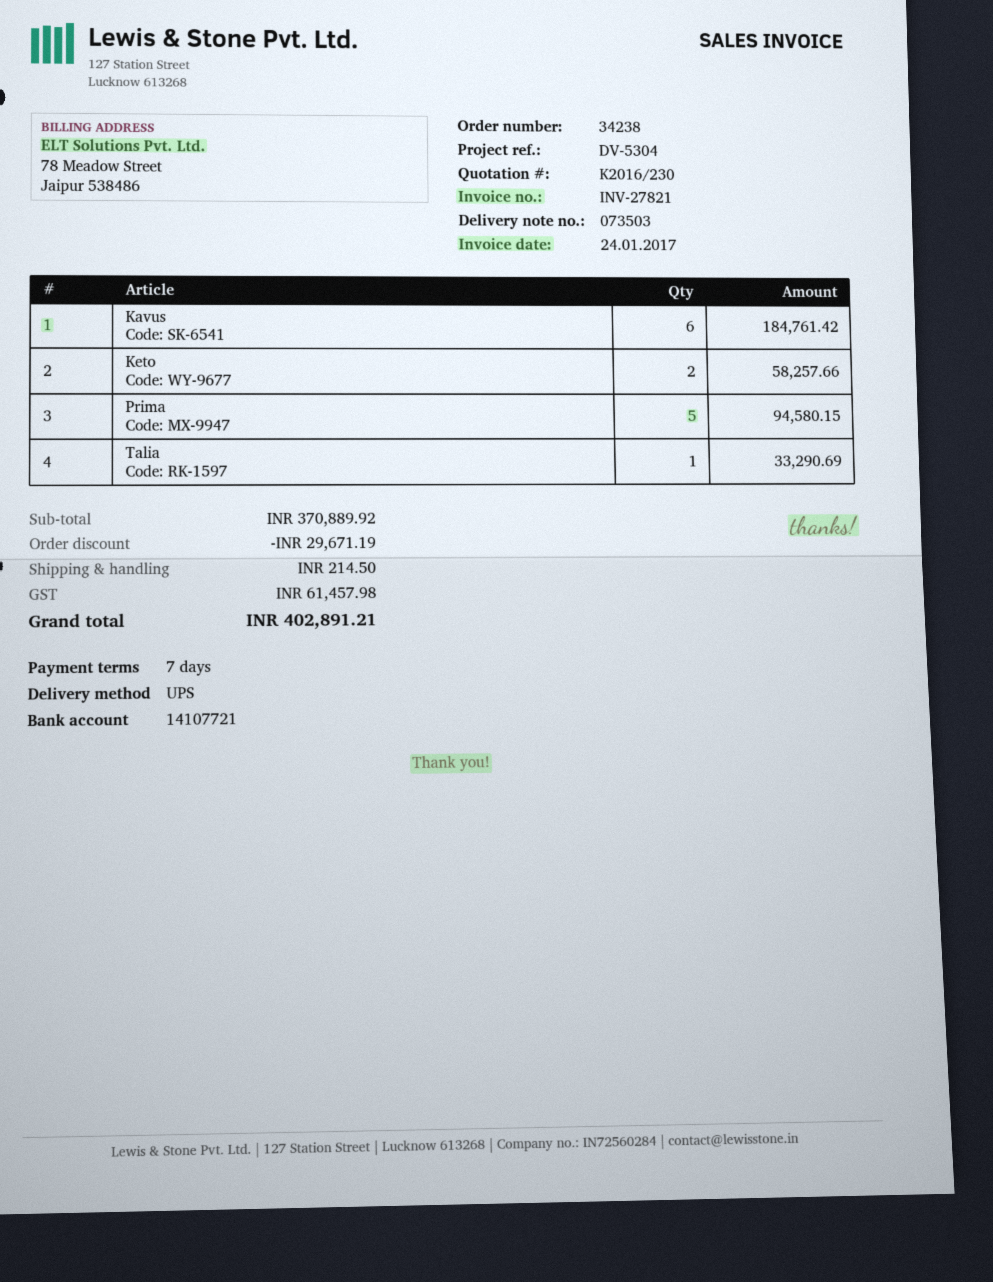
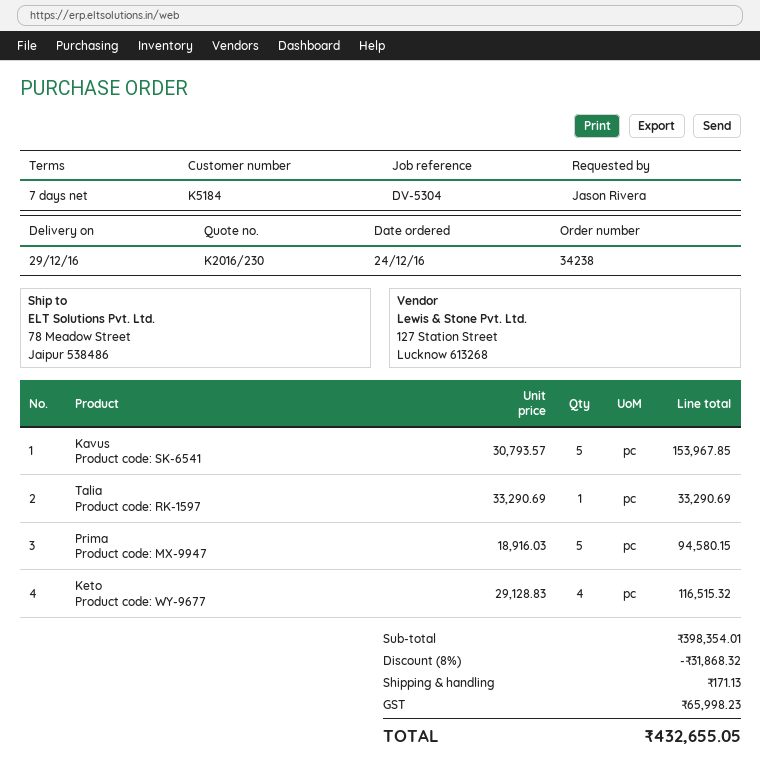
Kavus: 6 for 184761.42 -> 5 for 153967.85
Keto: 2 for 58257.66 -> 4 for 116515.32
subtotal: 370889.92 -> 398354.01
discount: 29671.19 -> 31868.32
shipping: 214.50 -> 171.13
tax: 61457.98 -> 65998.23
total: 402891.21 -> 432655.05

